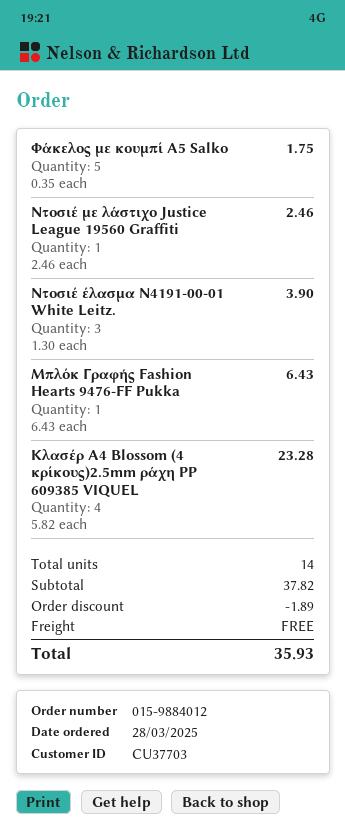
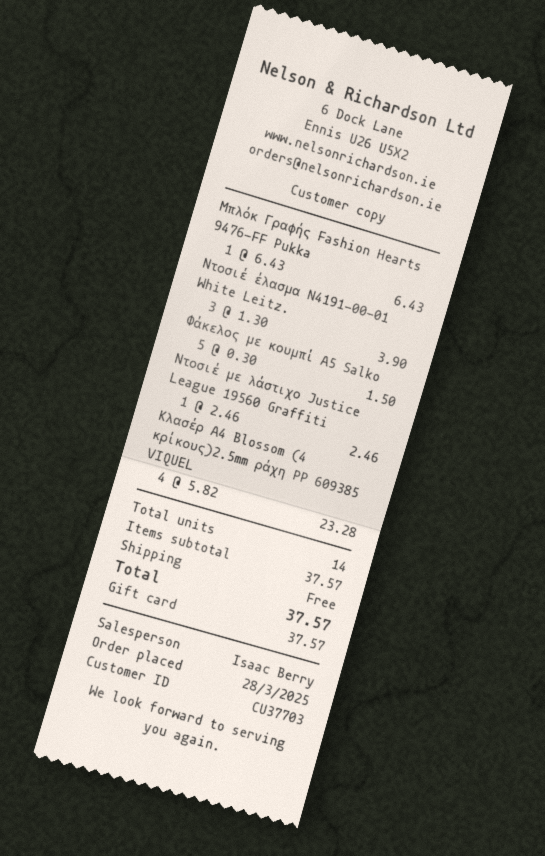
Φάκελος με κουμπί Α5 Salko: 5 x 0.35 = 1.75 -> 5 x 0.30 = 1.50
subtotal: 37.82 -> 37.57
discount: 1.89 -> none
total: 35.93 -> 37.57

